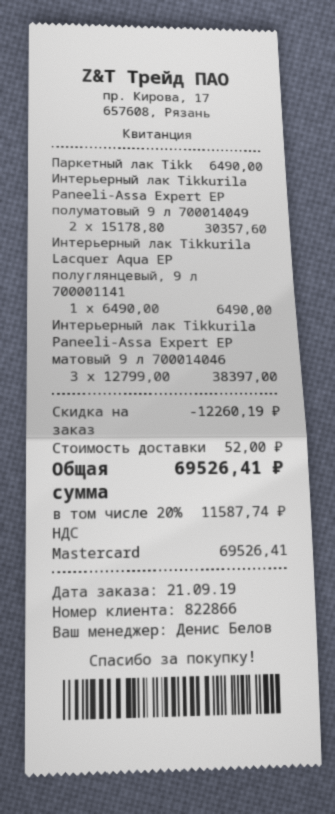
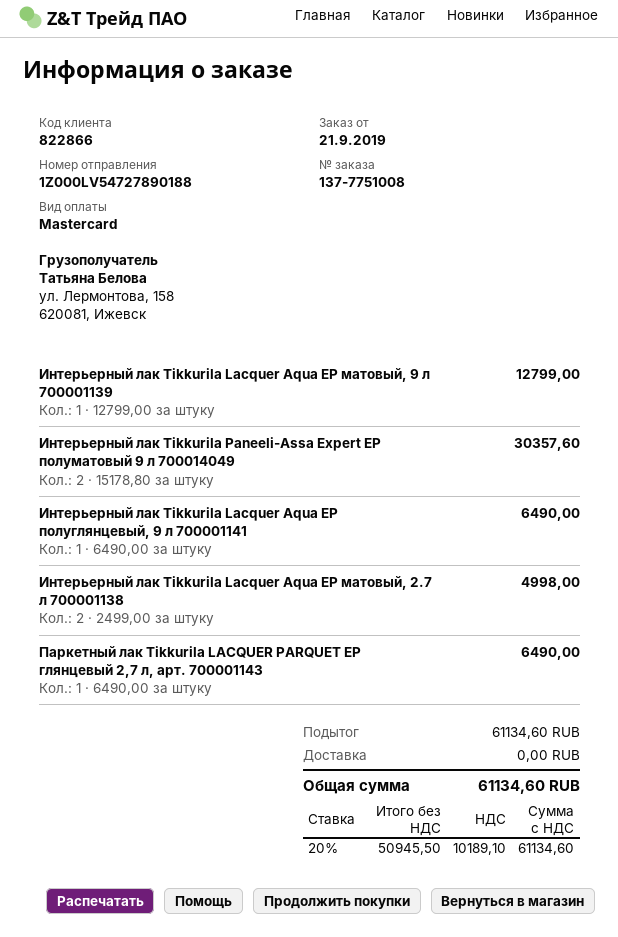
Интерьерный лак Tikkurila Paneeli-Assa Expert EP матовый 9 л 700014046: 3 x 12799.00 = 38397.00 -> none
Интерьерный лак Tikkurila Lacquer Aqua EP матовый, 9 л 700001139: none -> 1 x 12799.00 = 12799.00
Интерьерный лак Tikkurila Lacquer Aqua EP матовый, 2.7 л 700001138: none -> 2 x 2499.00 = 4998.00
discount: 12260.19 -> none
shipping: 52.00 -> 0.00
tax: 20% = 11587.74 -> 20% = 10189.10
total: 69526.41 -> 61134.60

